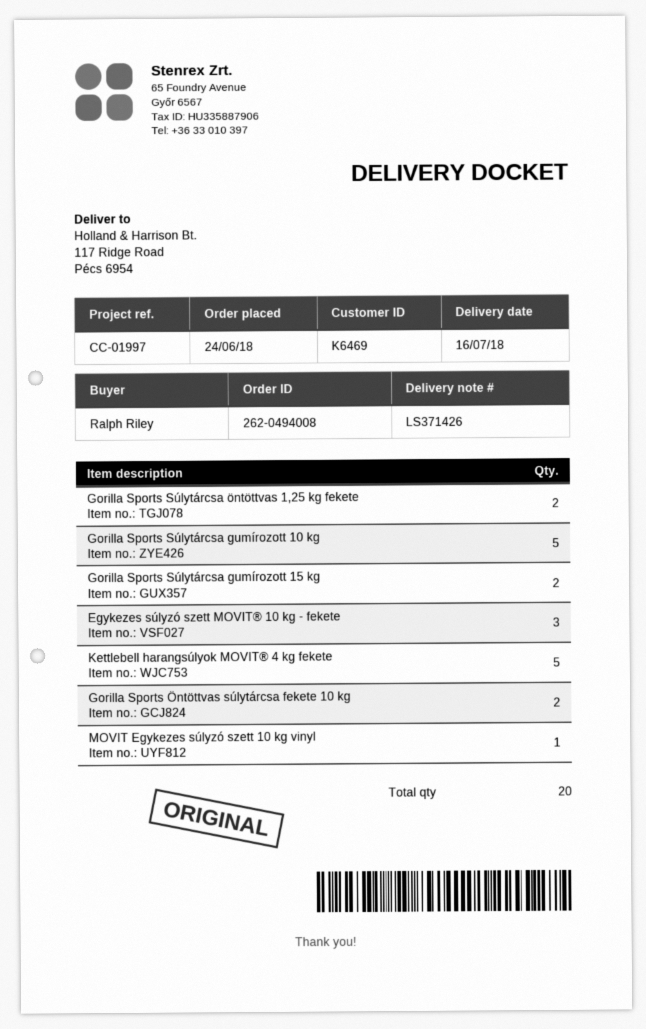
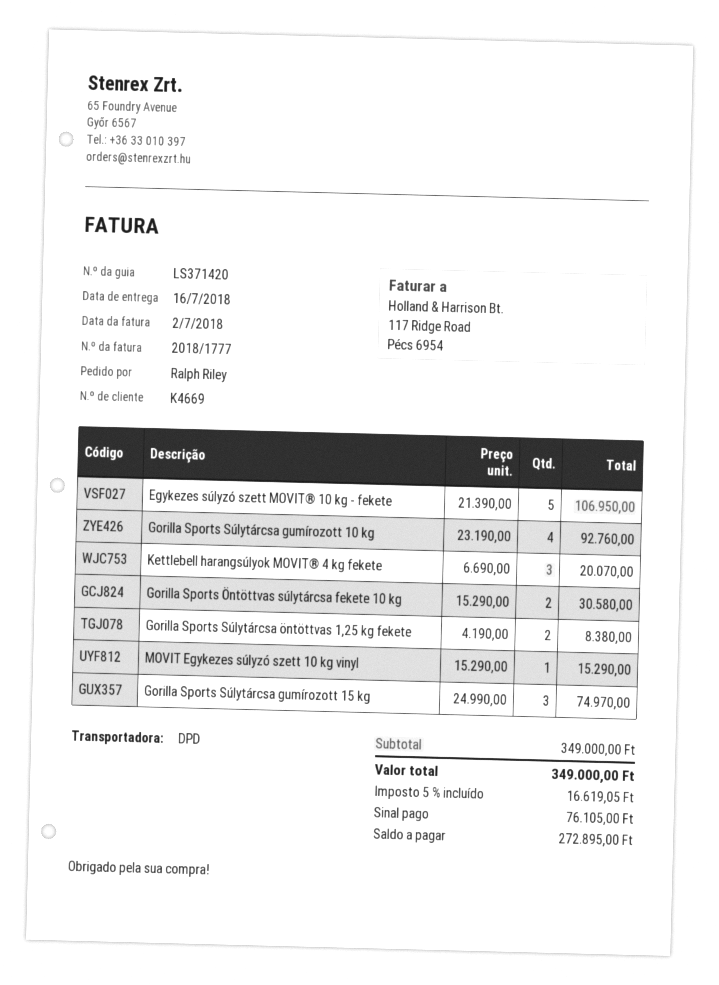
delivery note number: LS371426 -> LS371420
customer number: K6469 -> K4669
Gorilla Sports Súlytárcsa gumírozott 10 kg: 5 -> 4
Gorilla Sports Súlytárcsa gumírozott 15 kg: 2 -> 3
Egykezes súlyzó szett MOVIT® 10 kg - fekete: 3 -> 5
Kettlebell harangsúlyok MOVIT® 4 kg fekete: 5 -> 3

